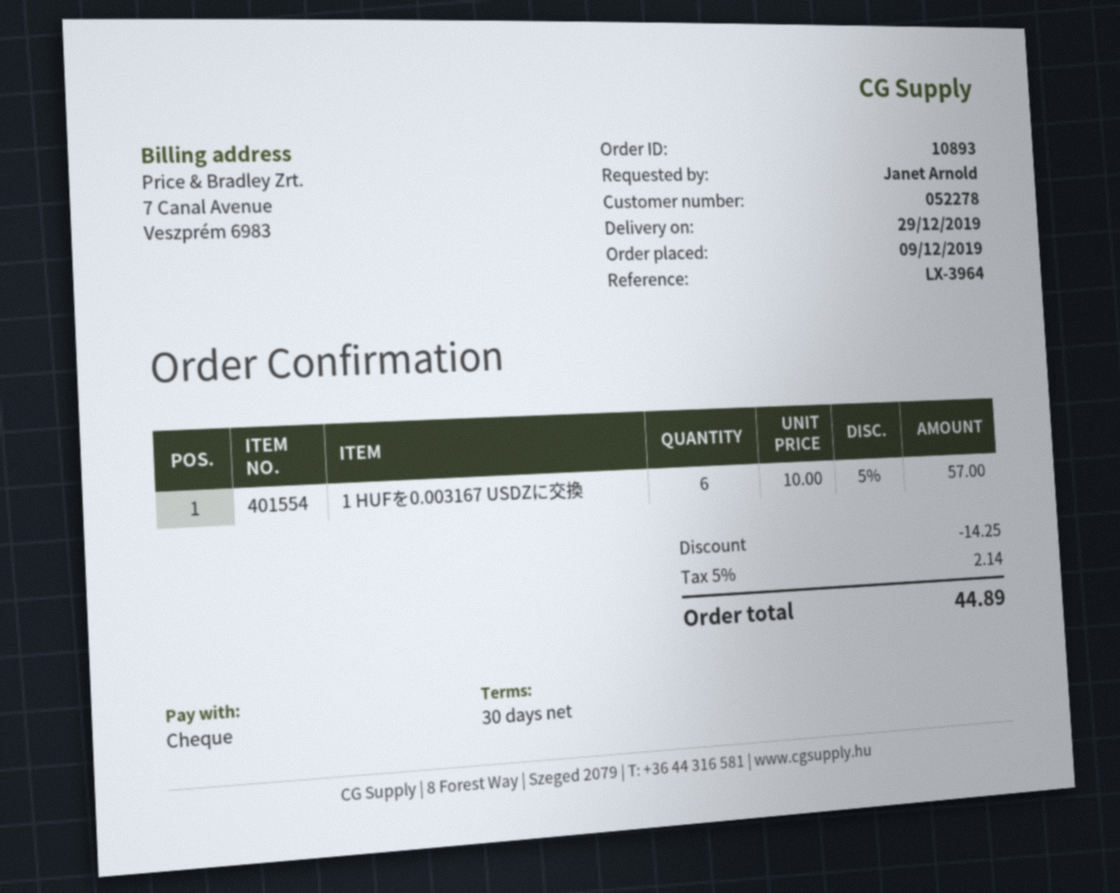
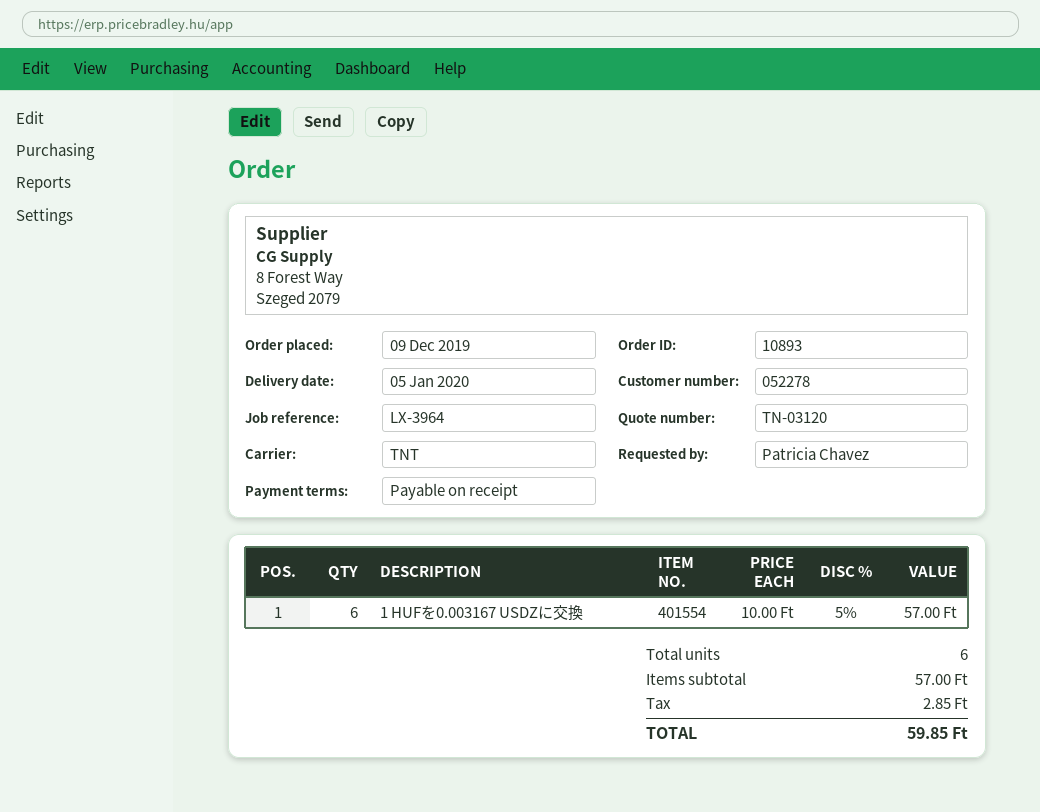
delivery date: 2019-12-29 -> 2020-01-05
payment terms: 30 days -> on receipt
ordered by: Janet Arnold -> Patricia Chavez
discount: 14.25 -> none
tax: 2.14 -> 2.85
total: 44.89 -> 59.85

